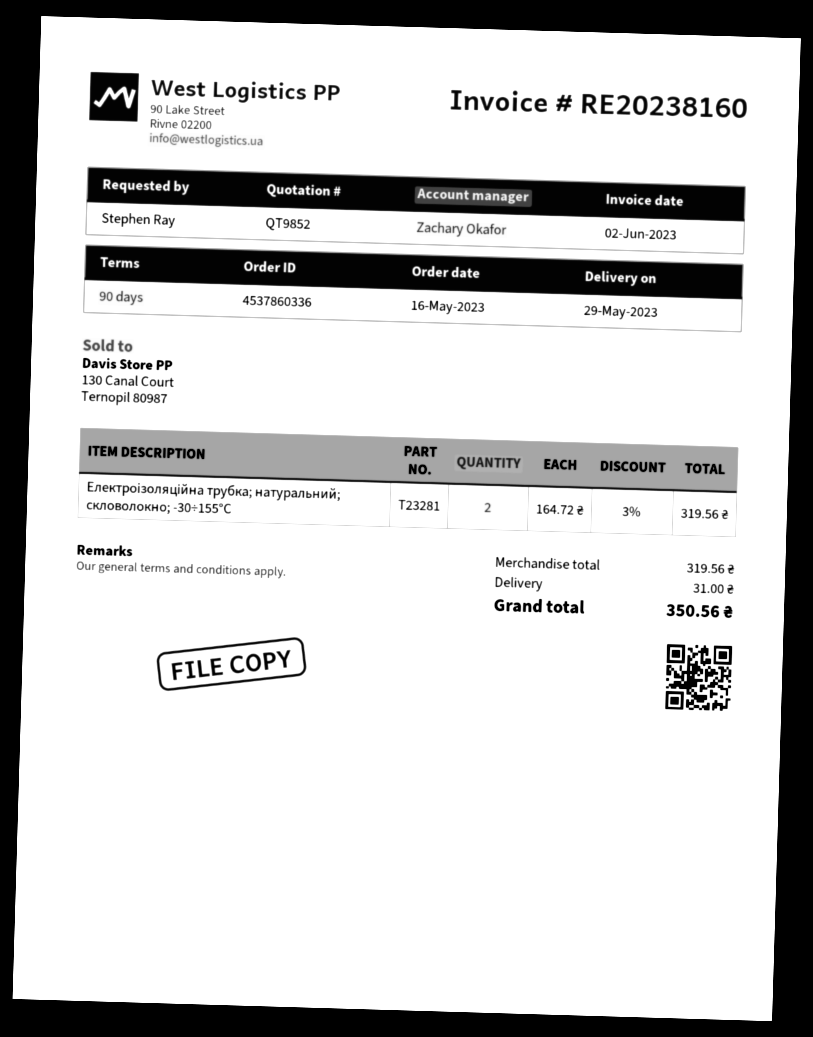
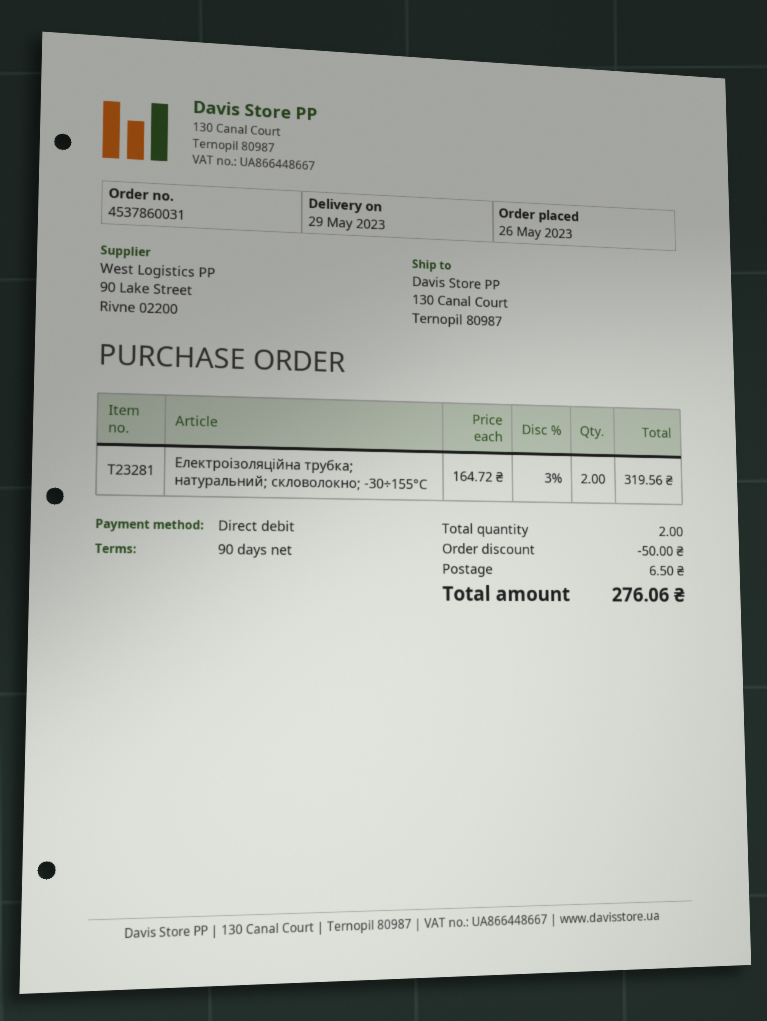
order number: 4537860336 -> 4537860031
order date: 2023-05-16 -> 2023-05-26
discount: none -> 50.00
shipping: 31.00 -> 6.50
total: 350.56 -> 276.06

